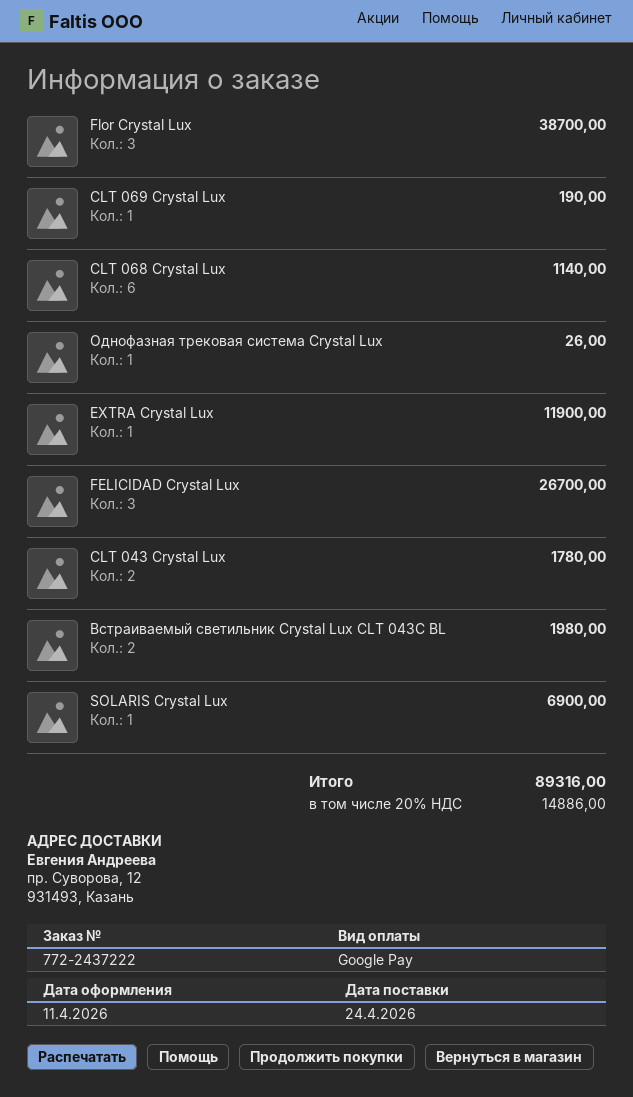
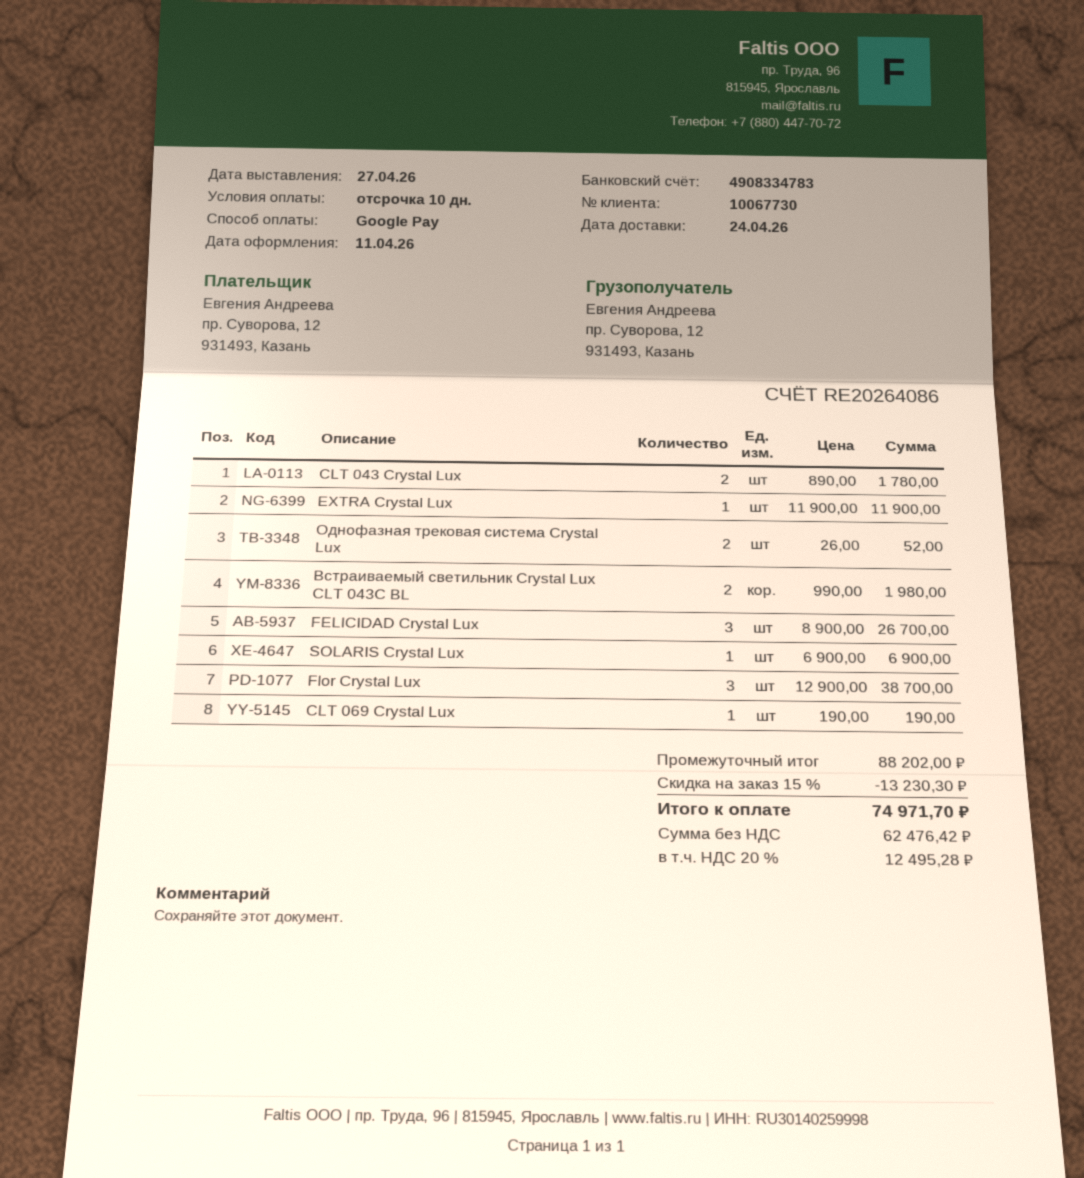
CLT 068 Crystal Lux: 6 for 1140.00 -> none
Однофазная трековая система Crystal Lux: 1 for 26.00 -> 2 for 52.00
discount: none -> 15% = 13230.30
tax: 20% = 14886.00 -> 20% = 12495.28
total: 89316.00 -> 74971.70

